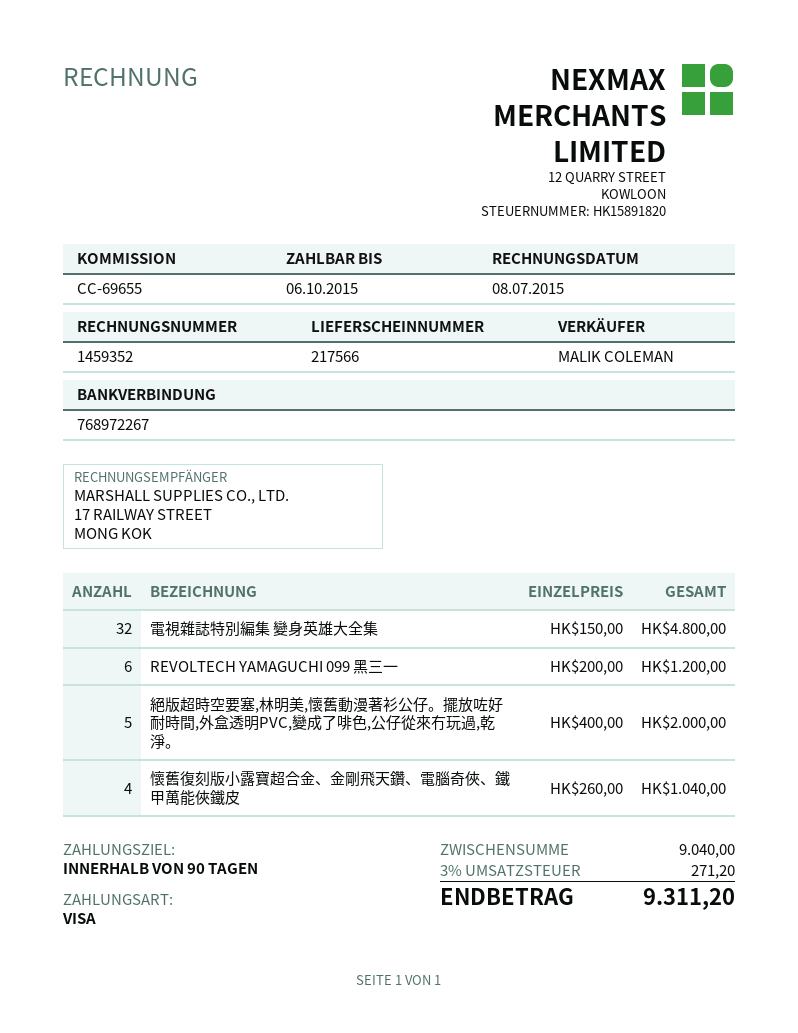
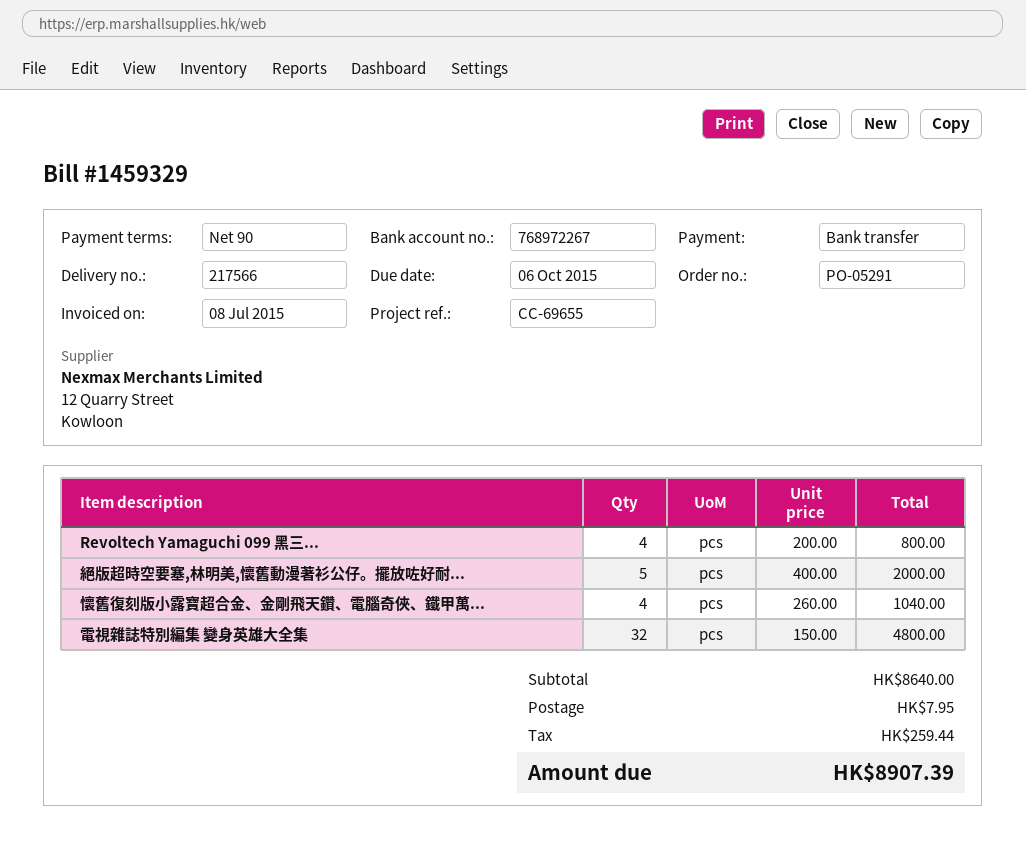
invoice number: 1459352 -> 1459329
payment method: Visa -> bank transfer
REVOLTECH YAMAGUCHI 099 黑三一: 6 x 200.00 = 1200.00 -> 4 x 200.00 = 800.00
subtotal: 9040.00 -> 8640.00
shipping: none -> 7.95
tax: 271.20 -> 259.44
total: 9311.20 -> 8907.39

